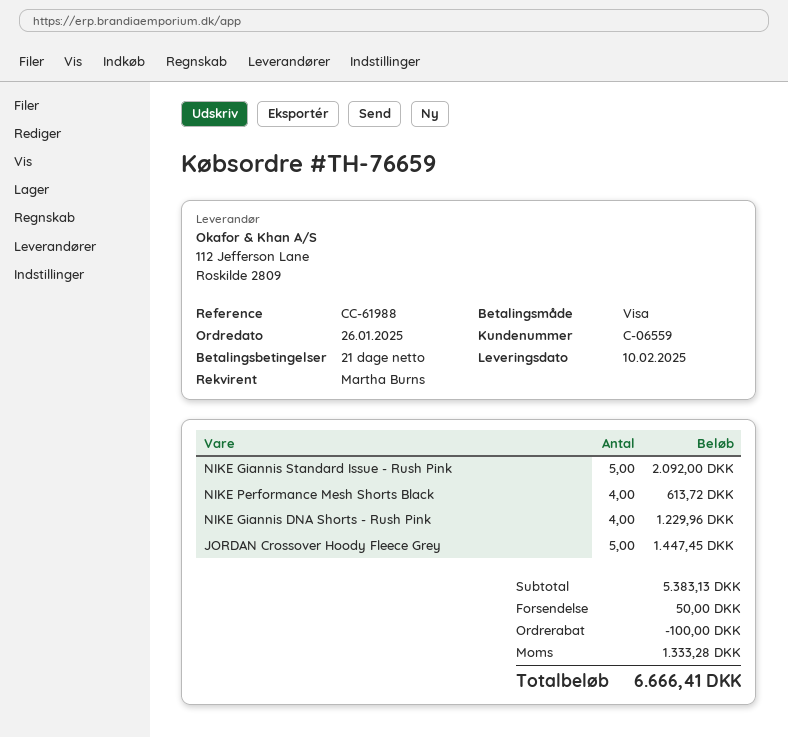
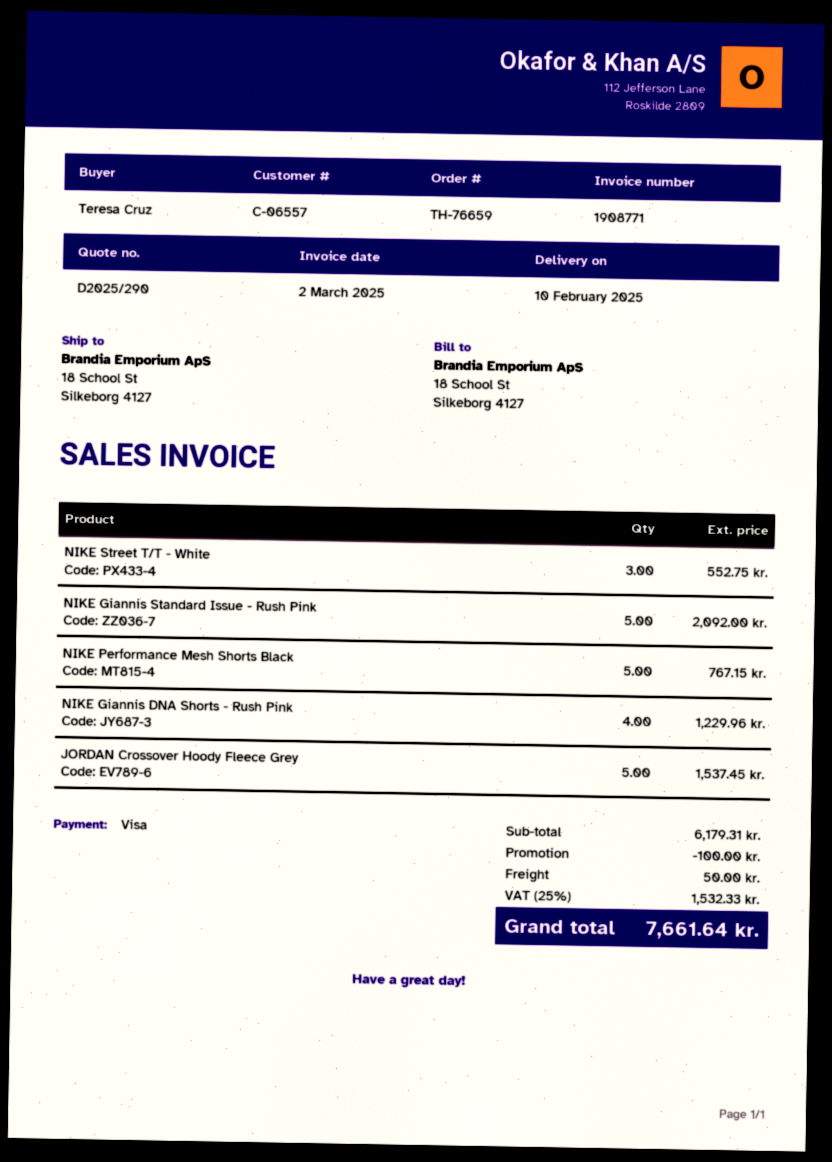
customer number: C-06559 -> C-06557
ordered by: Martha Burns -> Teresa Cruz
NIKE Performance Mesh Shorts Black: 4 for 613.72 -> 5 for 767.15
JORDAN Crossover Hoody Fleece Grey: 5 for 1447.45 -> 5 for 1537.45
NIKE Street T/T - White: none -> 3 for 552.75
subtotal: 5383.13 -> 6179.31
tax: 1333.28 -> 1532.33
total: 6666.41 -> 7661.64

